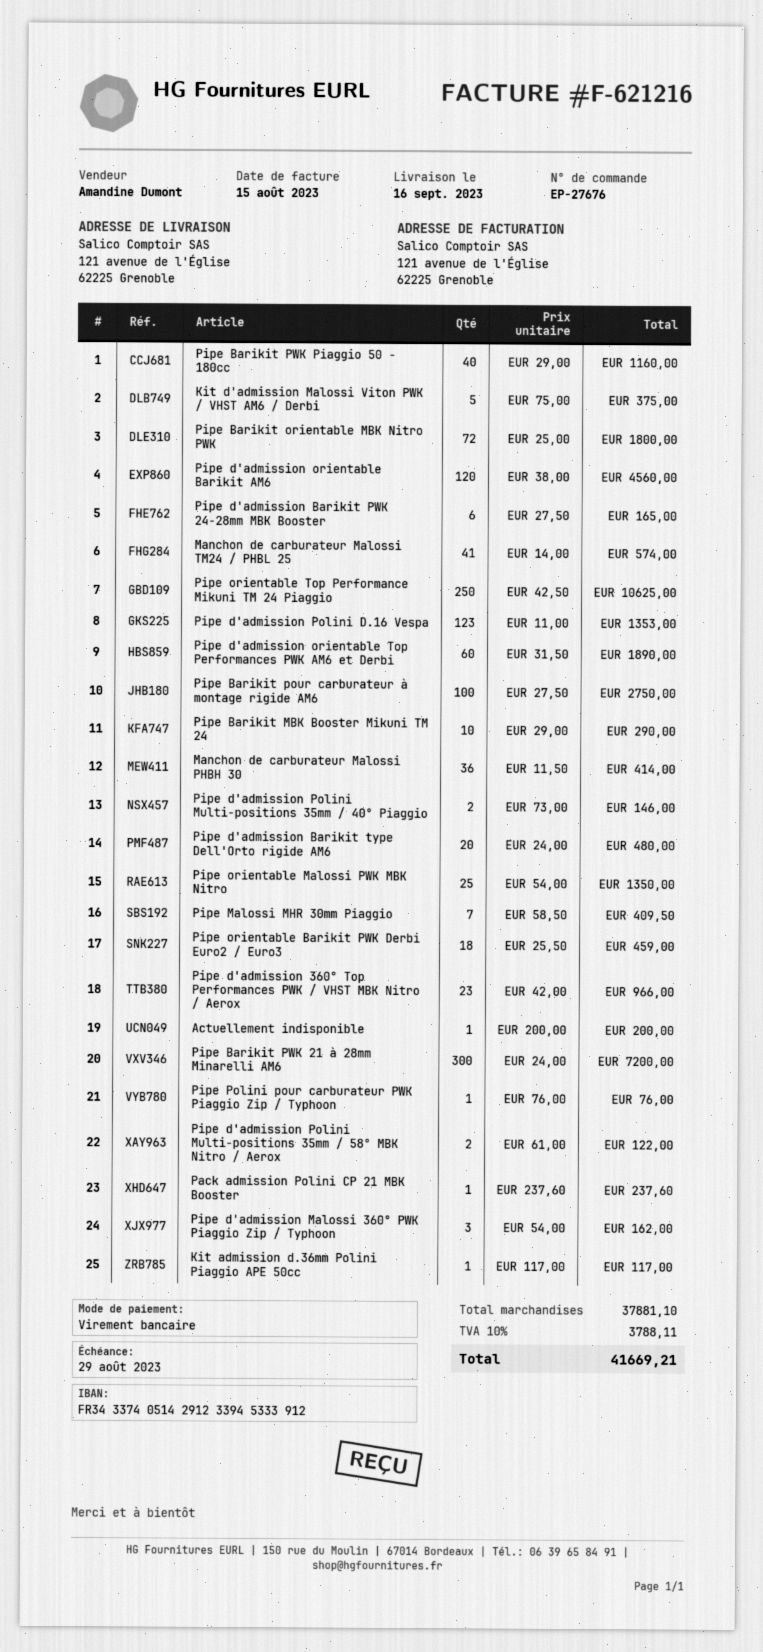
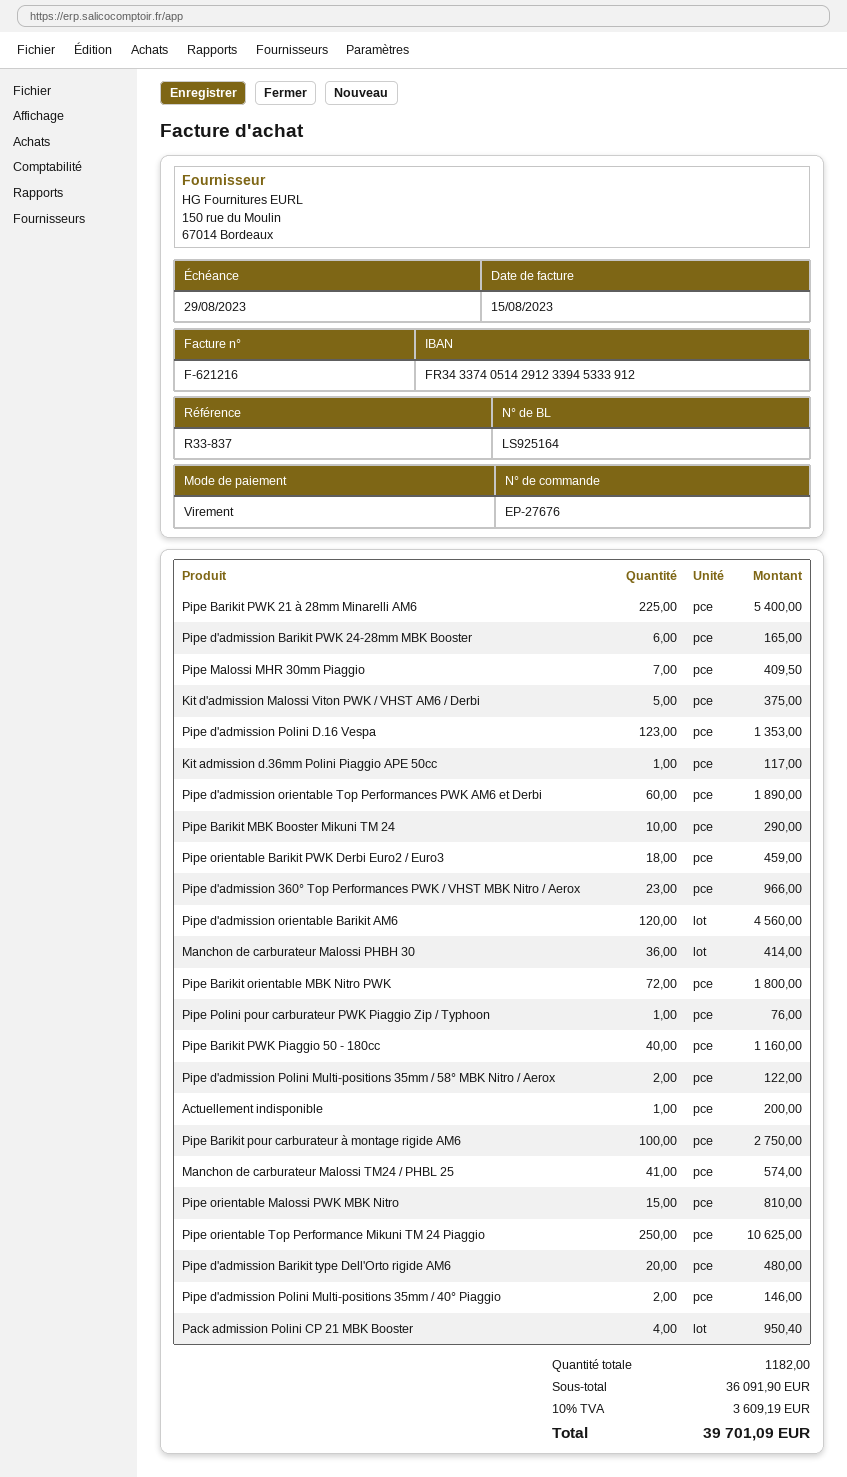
Pipe orientable Malossi PWK MBK Nitro: 25 for 1350.00 -> 15 for 810.00
Pipe Barikit PWK 21 à 28mm Minarelli AM6: 300 for 7200.00 -> 225 for 5400.00
Pack admission Polini CP 21 MBK Booster: 1 for 237.60 -> 4 for 950.40
Pipe d'admission Malossi 360° PWK Piaggio Zip / Typhoon: 3 for 162.00 -> none
subtotal: 37881.10 -> 36091.90
tax: 10% = 3788.11 -> 10% = 3609.19
total: 41669.21 -> 39701.09

